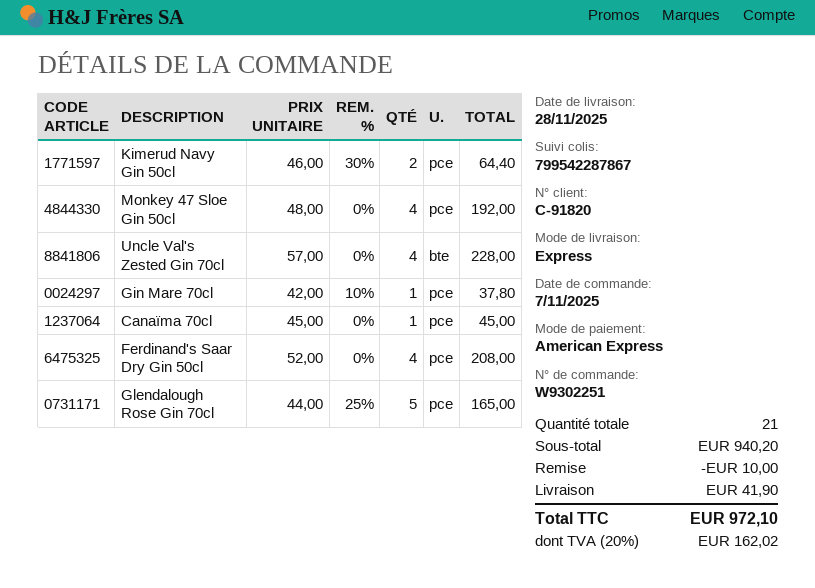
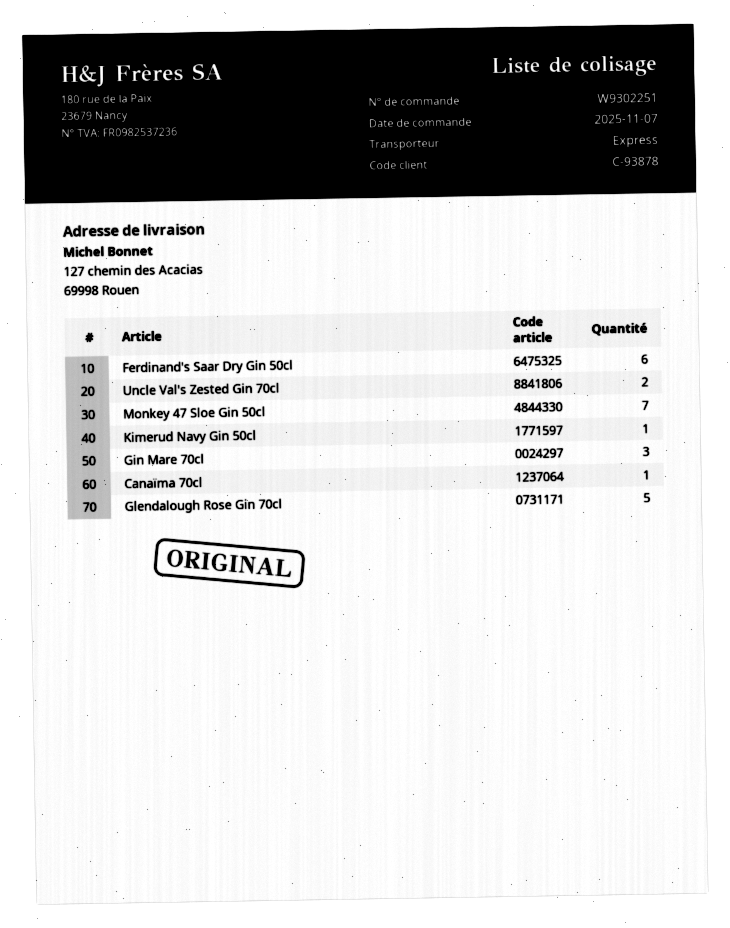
customer number: C-91820 -> C-93878
Kimerud Navy Gin 50cl: 2 -> 1
Monkey 47 Sloe Gin 50cl: 4 -> 7
Uncle Val's Zested Gin 70cl: 4 -> 2
Gin Mare 70cl: 1 -> 3
Ferdinand's Saar Dry Gin 50cl: 4 -> 6

